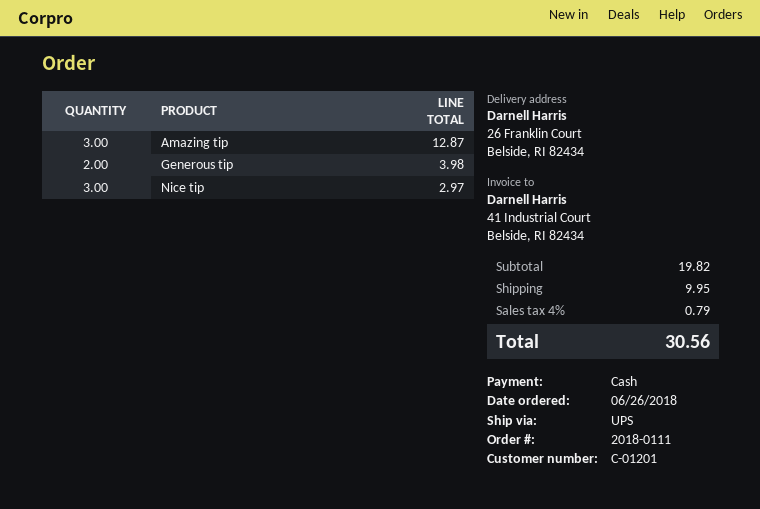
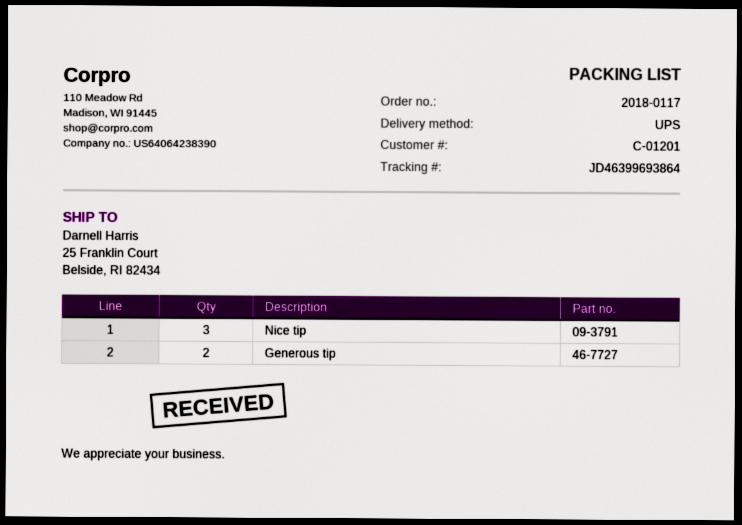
order number: 2018-0111 -> 2018-0117
ship to: 26 Franklin Court, Belside, RI 82434 -> 25 Franklin Court, Belside, RI 82434
Amazing tip: 3 -> none

